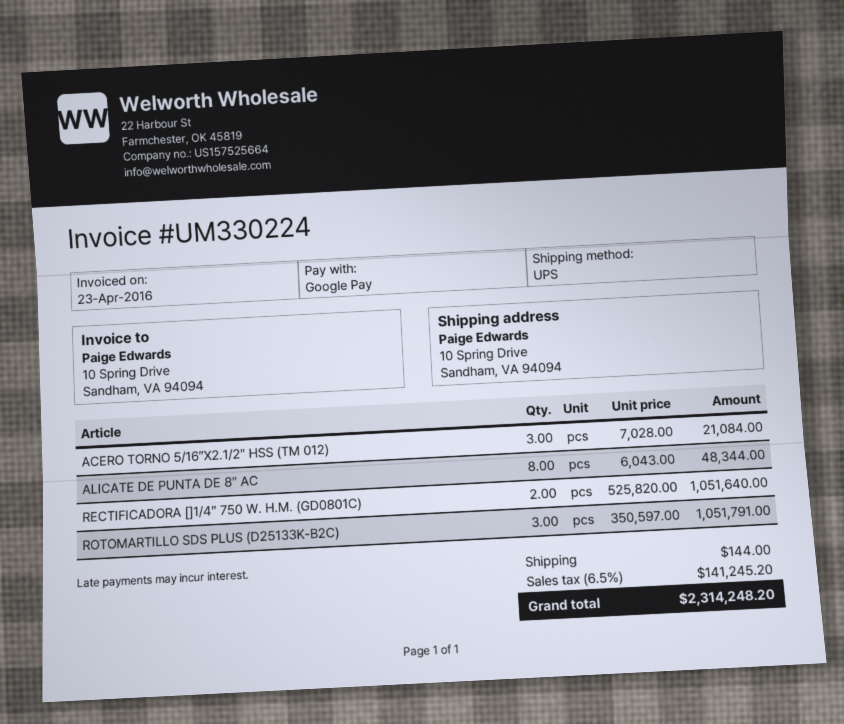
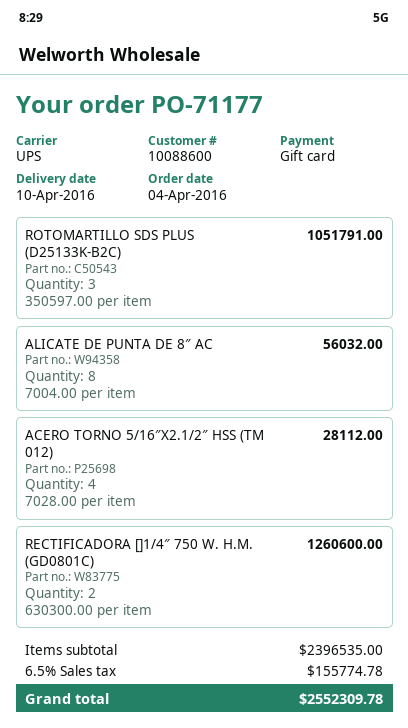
payment method: Google Pay -> gift card
ACERO TORNO 5/16″X2.1/2″ HSS (TM 012): 3 x 7028.00 = 21084.00 -> 4 x 7028.00 = 28112.00
ALICATE DE PUNTA DE 8″ AC: 8 x 6043.00 = 48344.00 -> 8 x 7004.00 = 56032.00
RECTIFICADORA []1/4″ 750 W. H.M. (GD0801C): 2 x 525820.00 = 1051640.00 -> 2 x 630300.00 = 1260600.00
shipping: 144.00 -> none
tax: 6.5% = 141245.20 -> 6.5% = 155774.78
total: 2314248.20 -> 2552309.78

